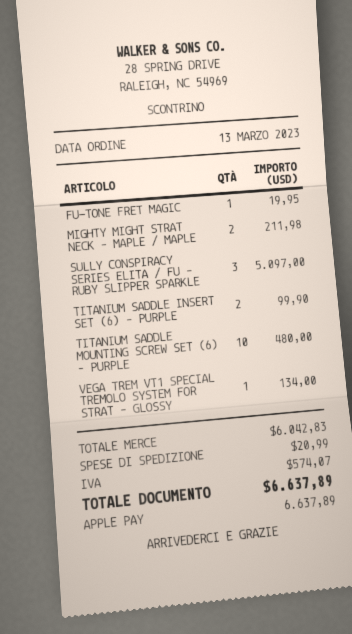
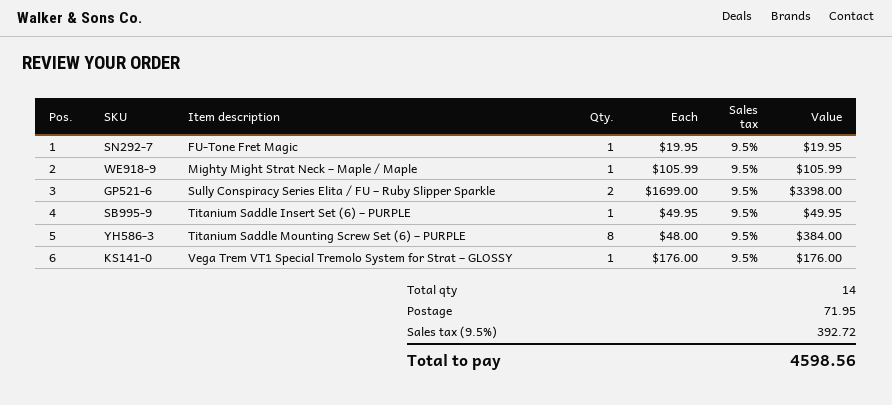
MIGHTY MIGHT STRAT NECK – MAPLE / MAPLE: 2 for 211.98 -> 1 for 105.99
SULLY CONSPIRACY SERIES ELITA / FU – RUBY SLIPPER SPARKLE: 3 for 5097.00 -> 2 for 3398.00
TITANIUM SADDLE INSERT SET (6) – PURPLE: 2 for 99.90 -> 1 for 49.95
TITANIUM SADDLE MOUNTING SCREW SET (6) – PURPLE: 10 for 480.00 -> 8 for 384.00
VEGA TREM VT1 SPECIAL TREMOLO SYSTEM FOR STRAT – GLOSSY: 1 for 134.00 -> 1 for 176.00
shipping: 20.99 -> 71.95
tax: 574.07 -> 392.72
total: 6637.89 -> 4598.56

